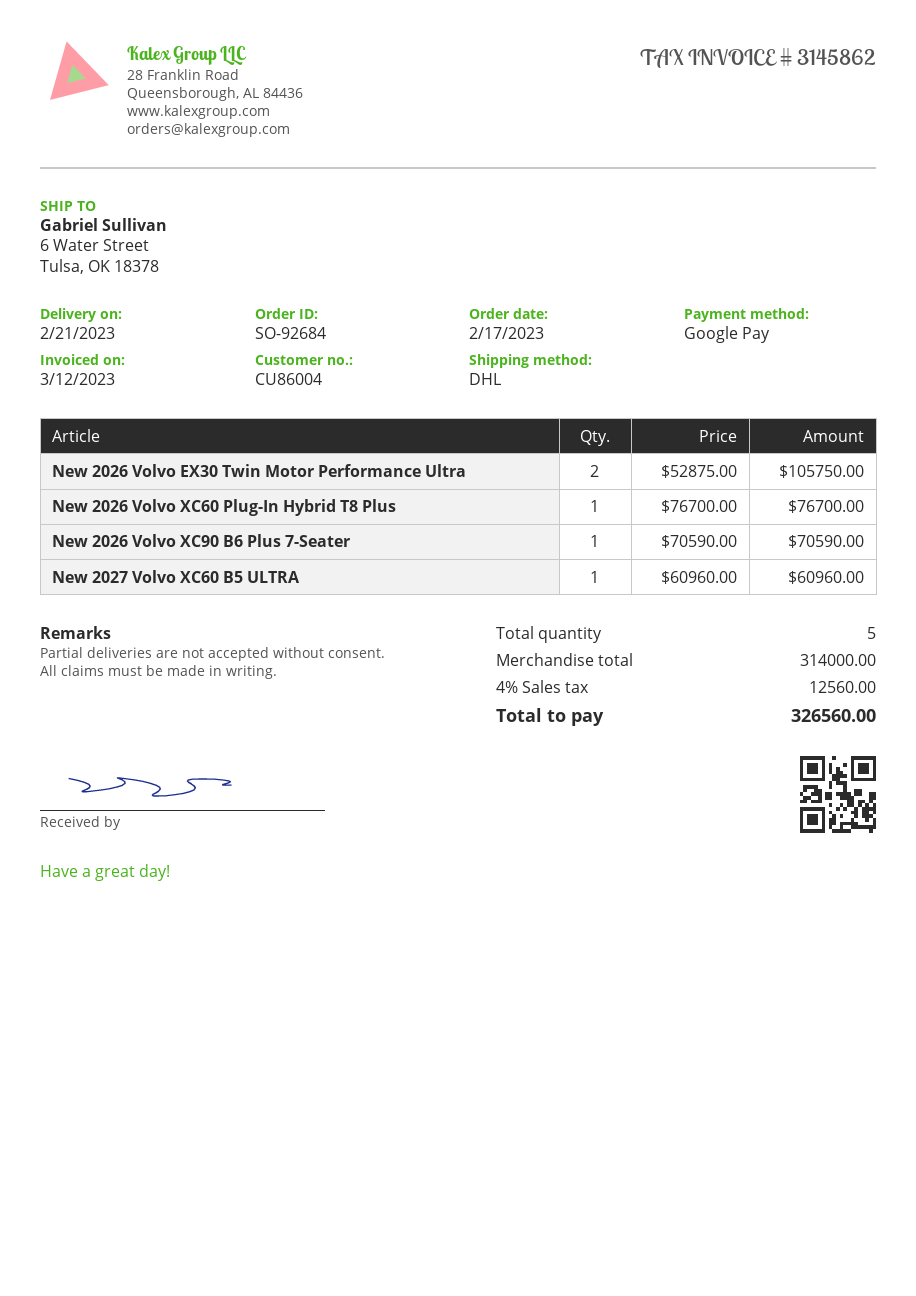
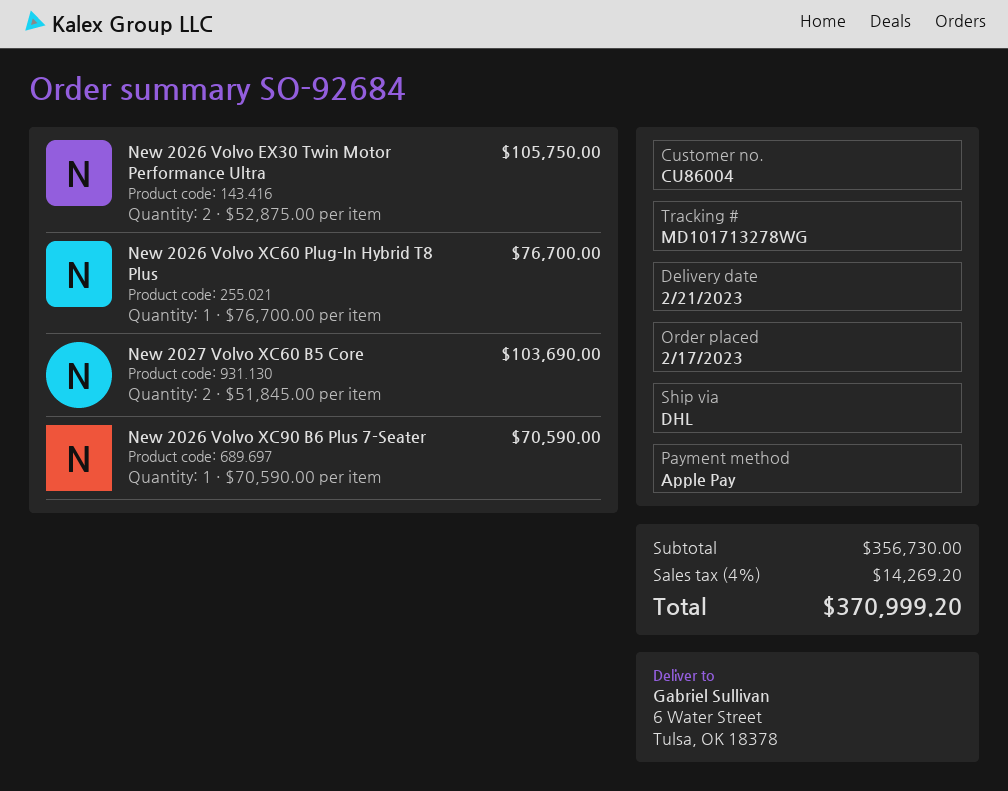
payment method: Google Pay -> Apple Pay
New 2027 Volvo XC60 B5 ULTRA: 1 x 60960.00 = 60960.00 -> none
New 2027 Volvo XC60 B5 Core: none -> 2 x 51845.00 = 103690.00
subtotal: 314000.00 -> 356730.00
tax: 4% = 12560.00 -> 4% = 14269.20
total: 326560.00 -> 370999.20

